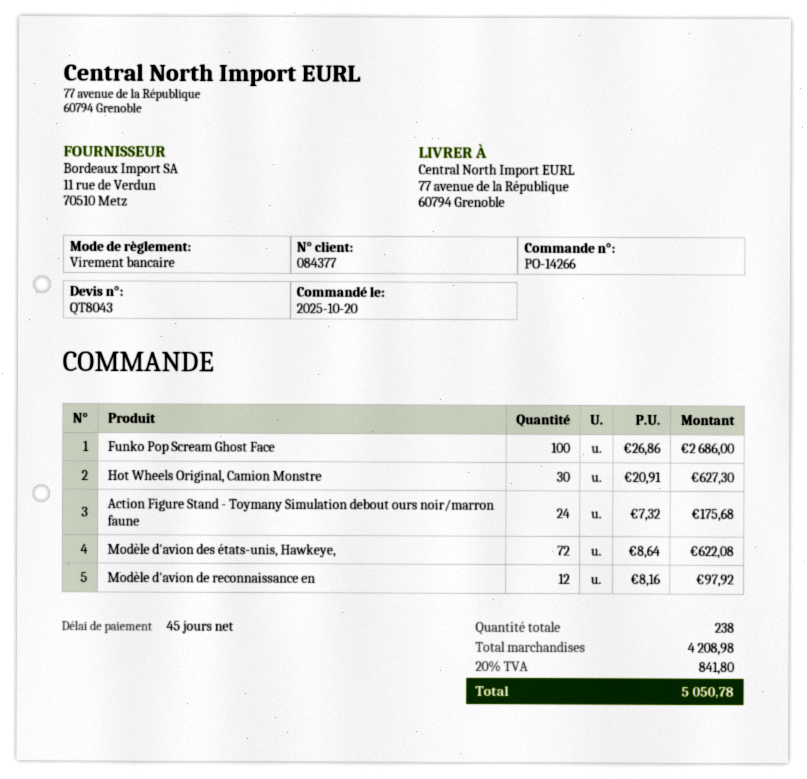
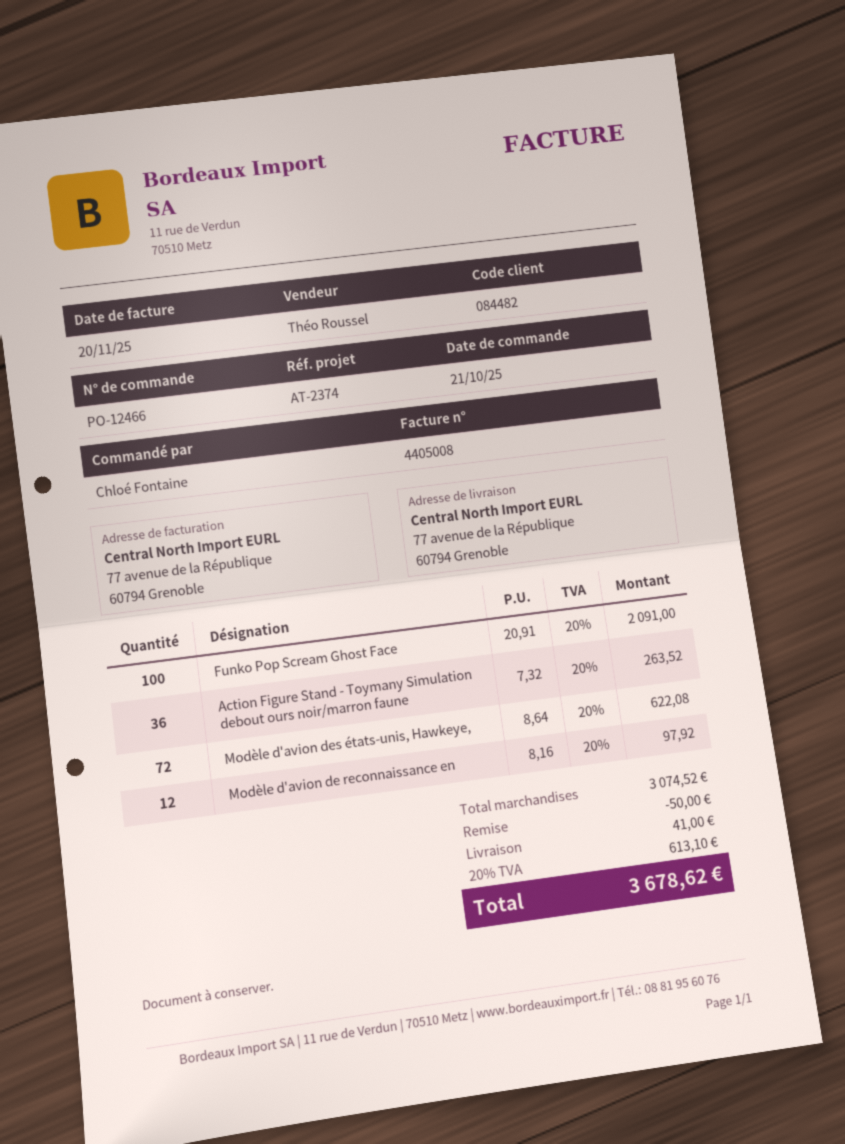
order number: PO-14266 -> PO-12466
order date: 2025-10-20 -> 2025-10-21
customer number: 084377 -> 084482
Funko Pop Scream Ghost Face: 100 x 26.86 = 2686.00 -> 100 x 20.91 = 2091.00
Hot Wheels Original, Camion Monstre: 30 x 20.91 = 627.30 -> none
Action Figure Stand - Toymany Simulation debout ours noir/marron faune: 24 x 7.32 = 175.68 -> 36 x 7.32 = 263.52
subtotal: 4208.98 -> 3074.52
discount: none -> 50.00
shipping: none -> 41.00
tax: 20% = 841.80 -> 20% = 613.10
total: 5050.78 -> 3678.62

